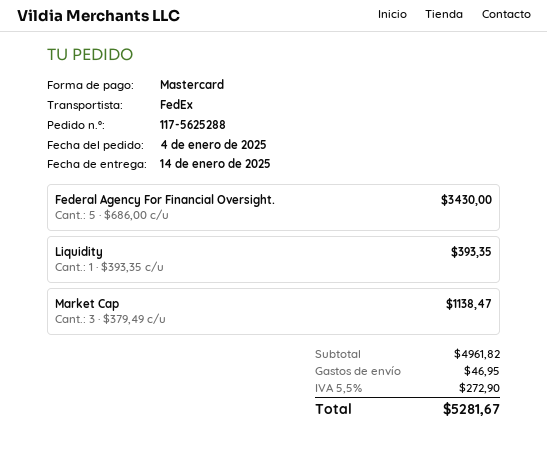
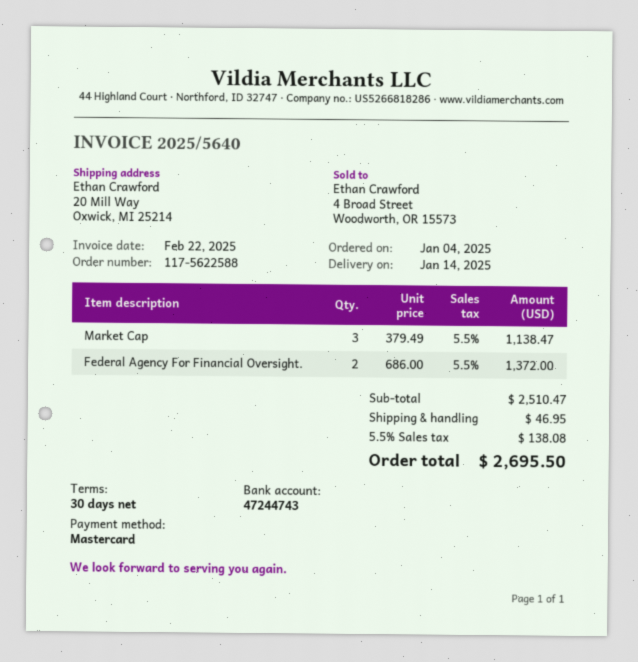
order number: 117-5625288 -> 117-5622588
Federal Agency For Financial Oversight.: 5 x 686.00 = 3430.00 -> 2 x 686.00 = 1372.00
Liquidity: 1 x 393.35 = 393.35 -> none
subtotal: 4961.82 -> 2510.47
tax: 5.5% = 272.90 -> 5.5% = 138.08
total: 5281.67 -> 2695.50

